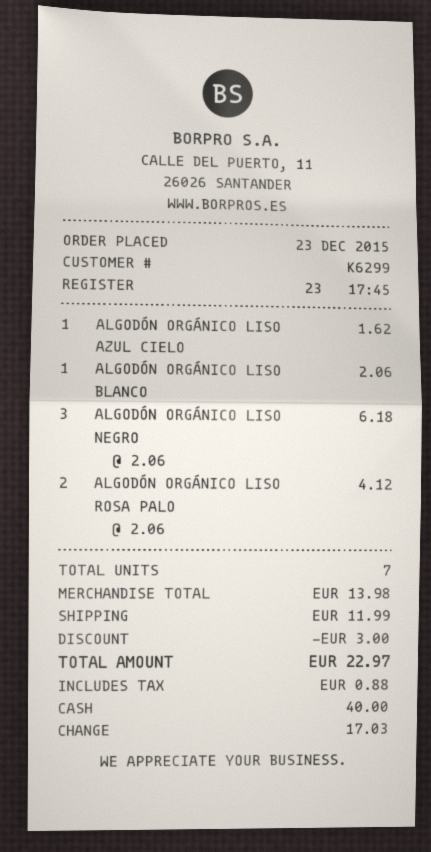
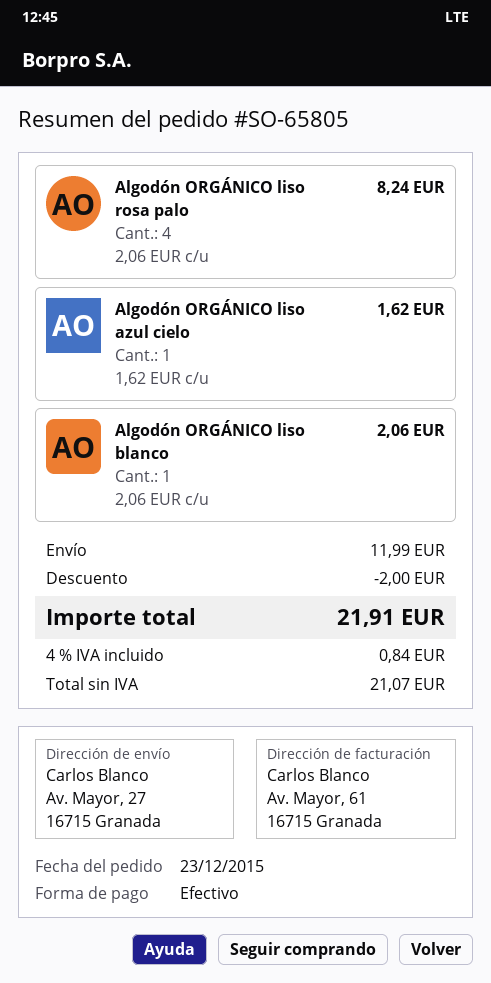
ALGODÓN ORGÁNICO LISO NEGRO: 3 x 2.06 = 6.18 -> none
ALGODÓN ORGÁNICO LISO ROSA PALO: 2 x 2.06 = 4.12 -> 4 x 2.06 = 8.24
discount: 3.00 -> 2.00
tax: 0.88 -> 0.84
total: 22.97 -> 21.91

